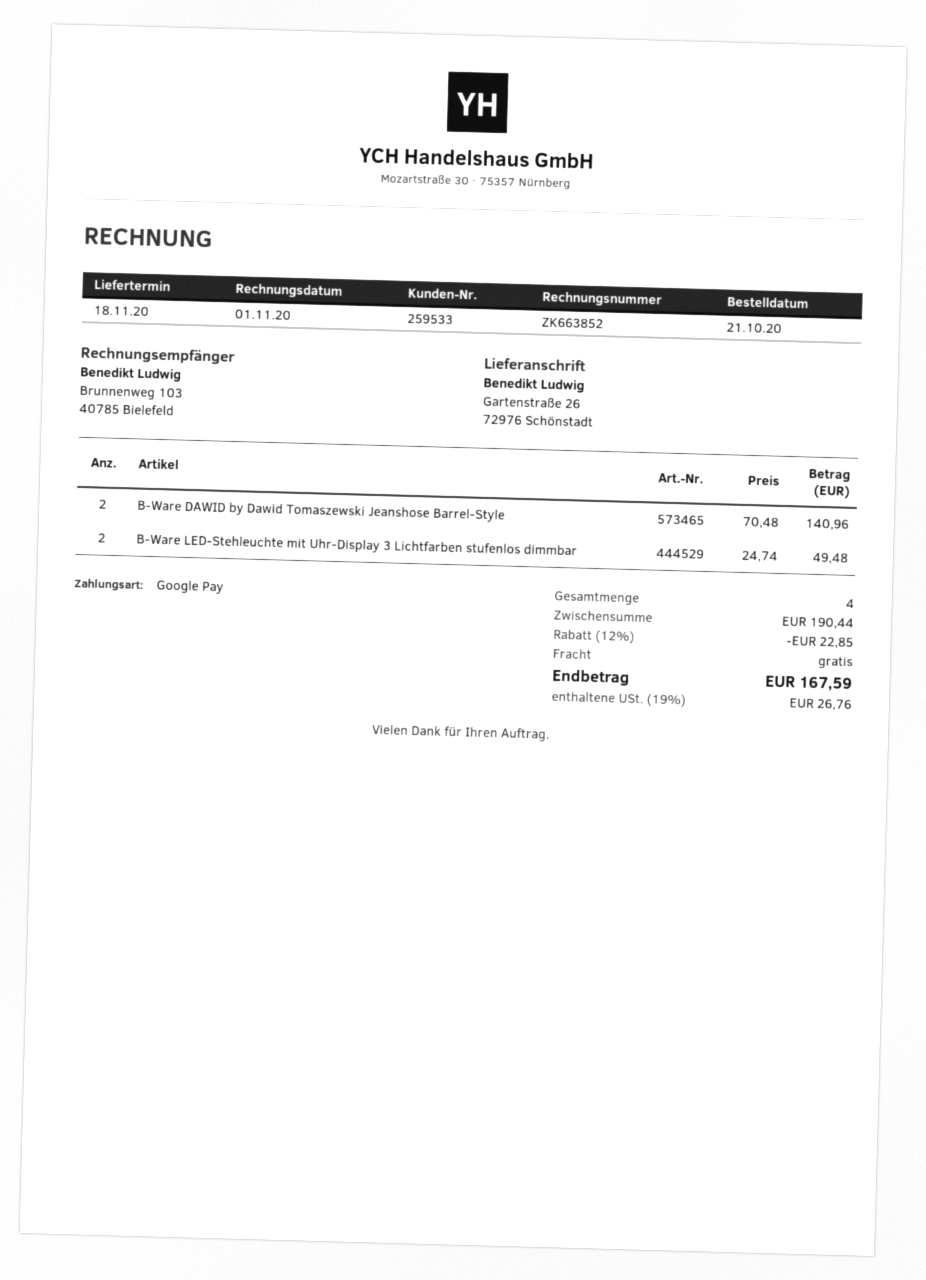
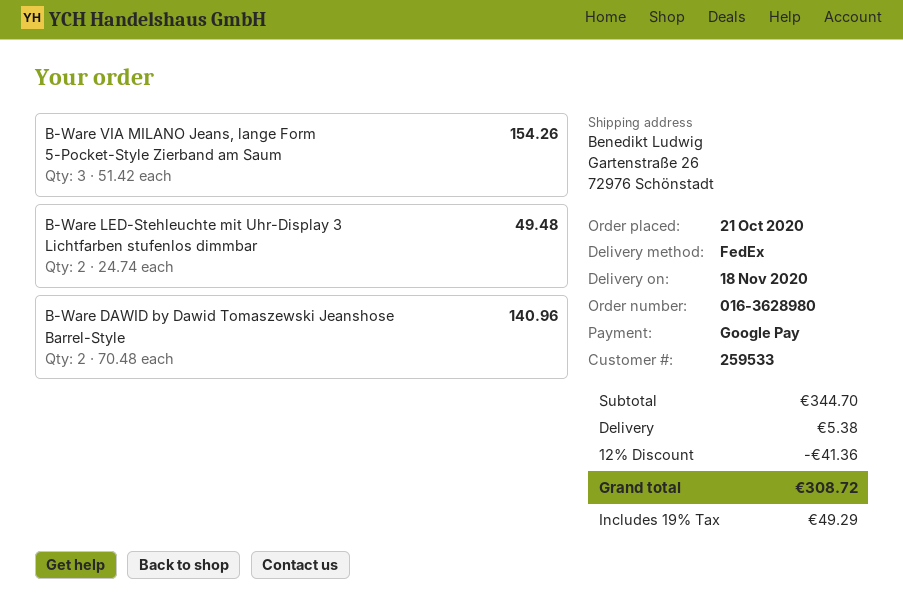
B-Ware VIA MILANO Jeans, lange Form 5-Pocket-Style Zierband am Saum: none -> 3 x 51.42 = 154.26
subtotal: 190.44 -> 344.70
discount: 12% = 22.85 -> 12% = 41.36
shipping: 0.00 -> 5.38
tax: 19% = 26.76 -> 19% = 49.29
total: 167.59 -> 308.72

